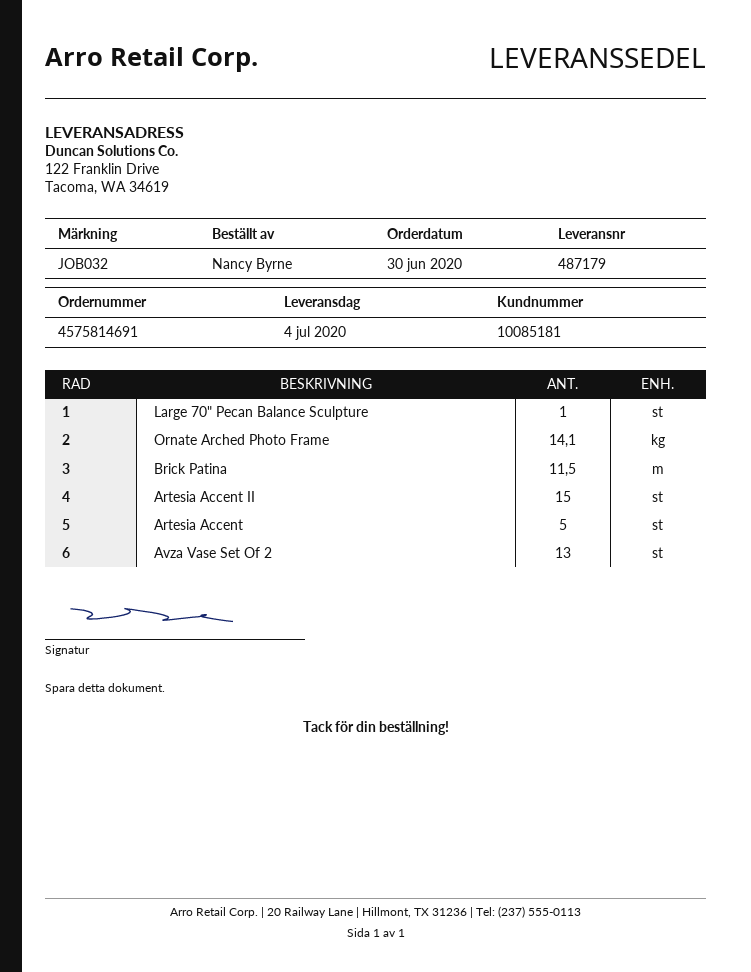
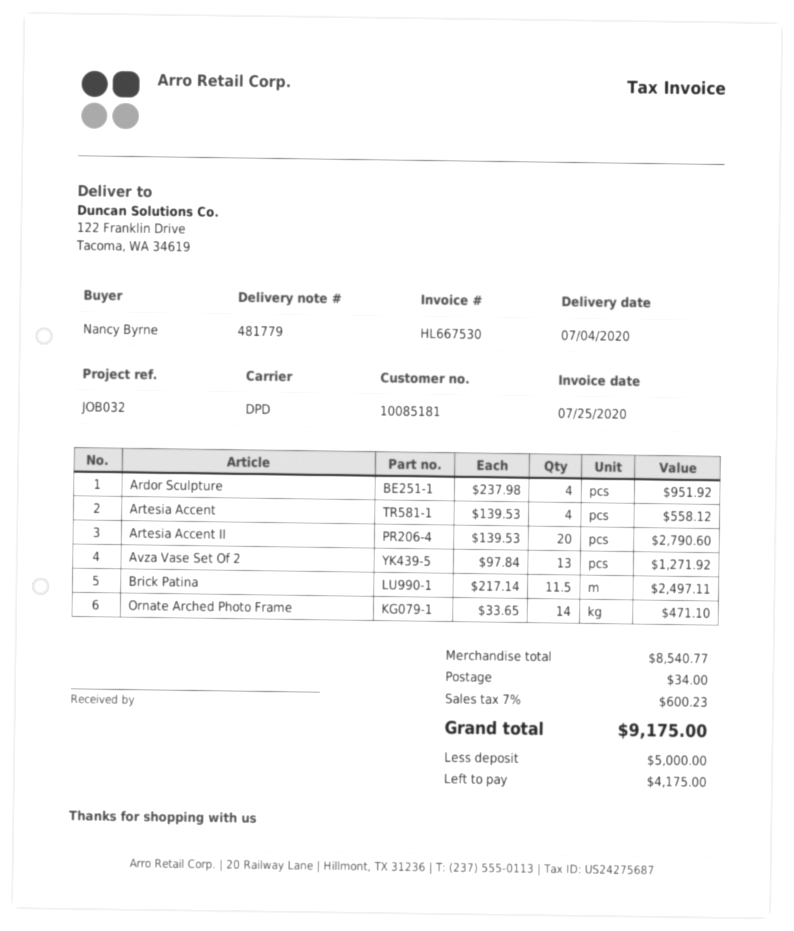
delivery note number: 487179 -> 481779
Large 70" Pecan Balance Sculpture: 1 -> none
Ornate Arched Photo Frame: 14.1 -> 14
Artesia Accent II: 15 -> 20
Artesia Accent: 5 -> 4
Ardor Sculpture: none -> 4

